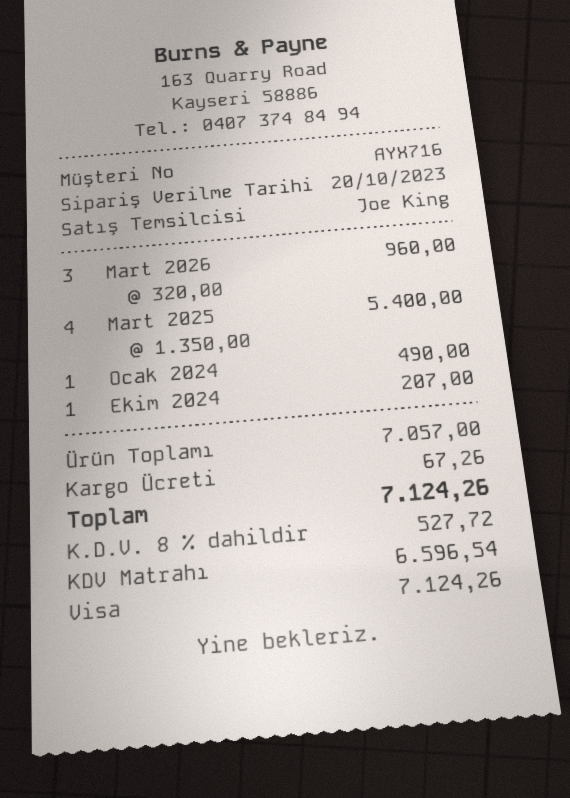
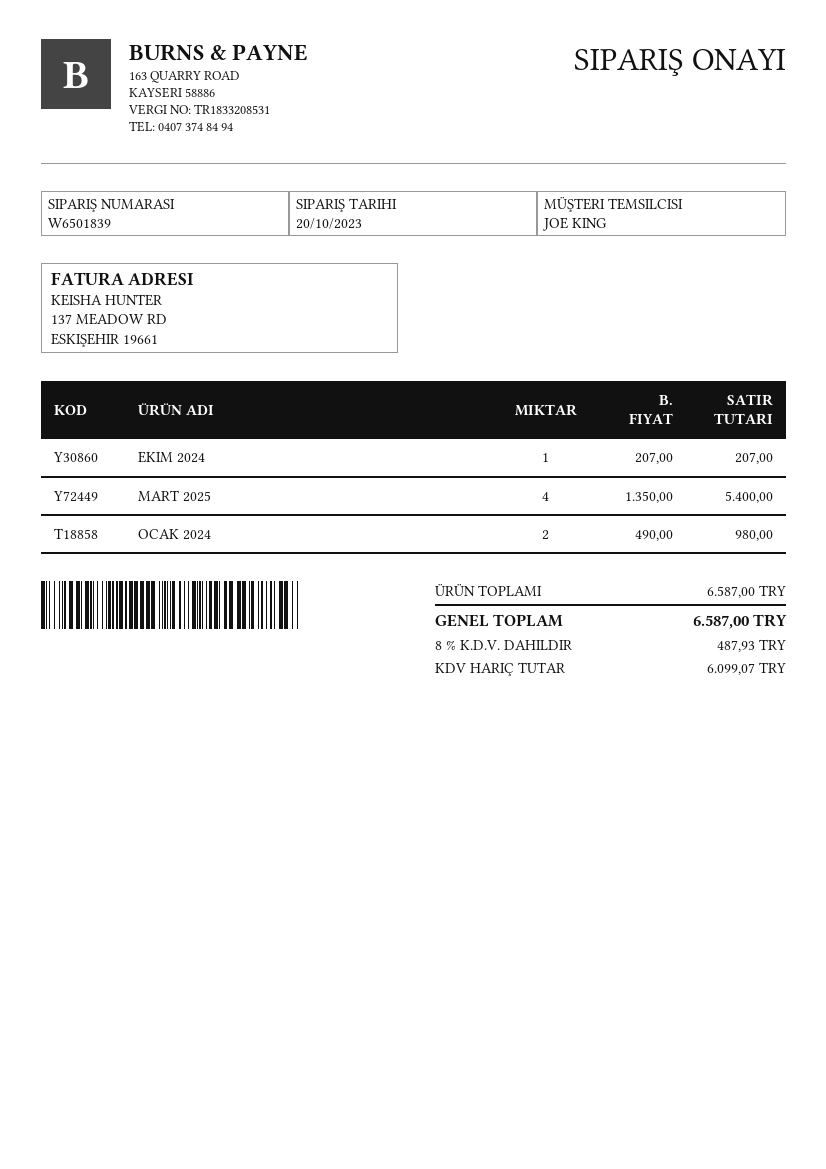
Mart 2026: 3 x 320.00 = 960.00 -> none
Ocak 2024: 1 x 490.00 = 490.00 -> 2 x 490.00 = 980.00
subtotal: 7057.00 -> 6587.00
shipping: 67.26 -> none
net: 6596.54 -> 6099.07
tax: 8% = 527.72 -> 8% = 487.93
total: 7124.26 -> 6587.00

